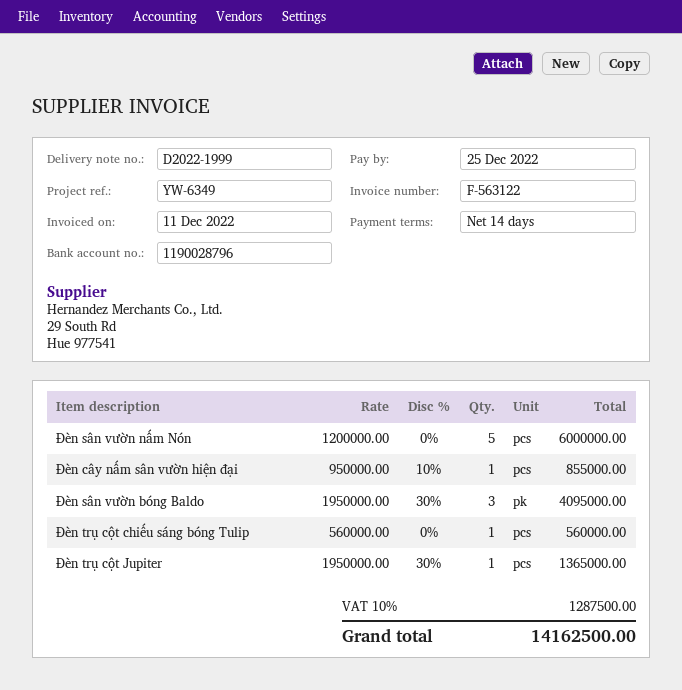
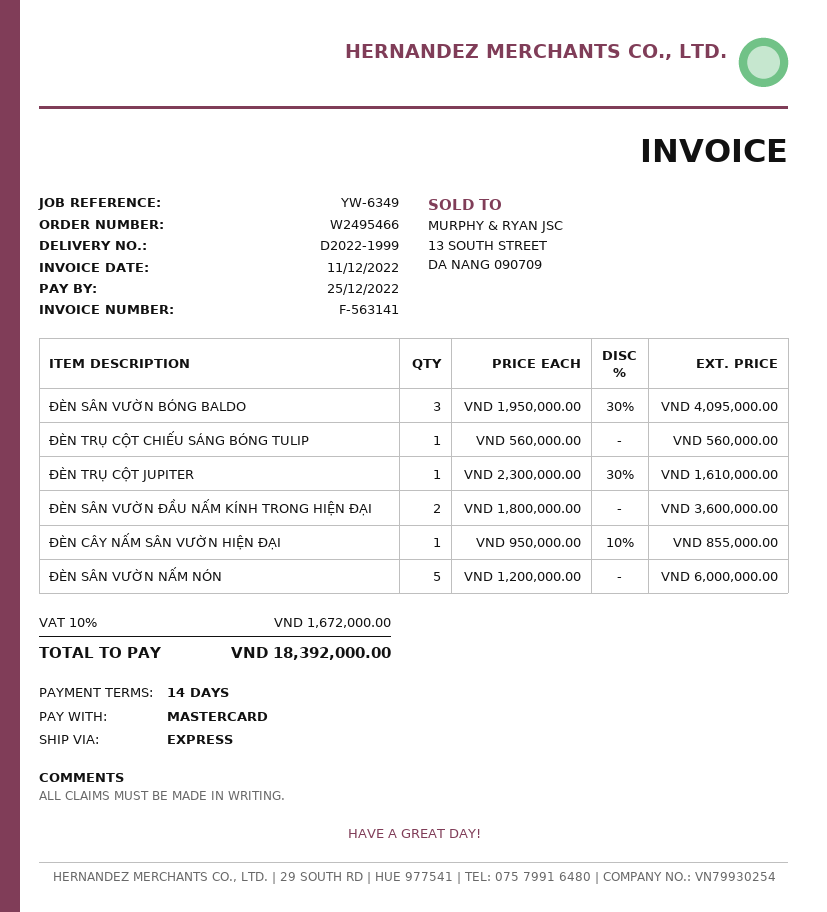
invoice number: F-563122 -> F-563141
Đèn trụ cột Jupiter: 1 x 1950000.00 - 30% = 1365000.00 -> 1 x 2300000.00 - 30% = 1610000.00
ĐÈN SÂN VƯỜN ĐẦU NẤM KÍNH TRONG HIỆN ĐẠI: none -> 2 x 1800000.00 = 3600000.00
tax: 10% = 1287500.00 -> 10% = 1672000.00
total: 14162500.00 -> 18392000.00

